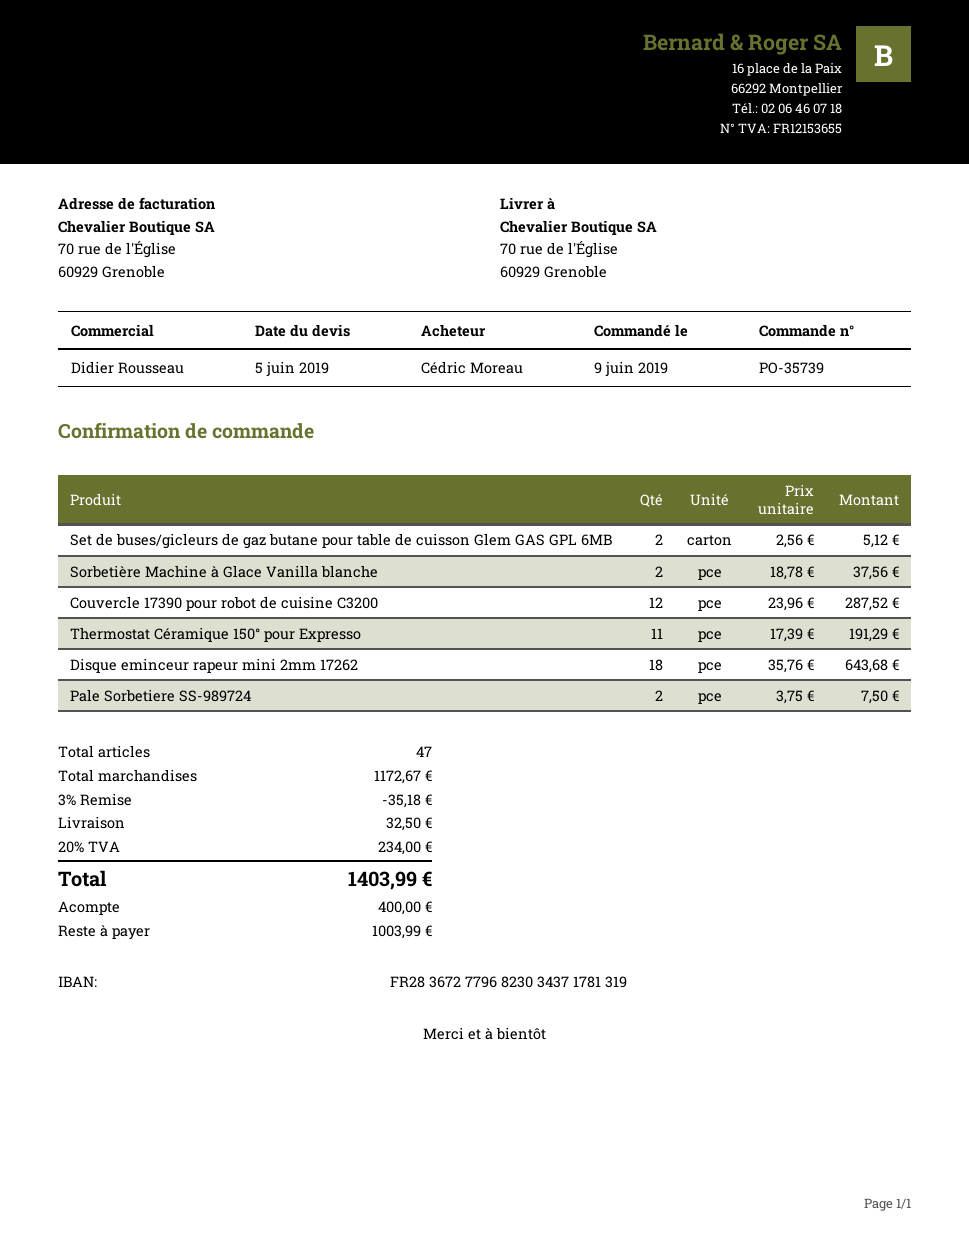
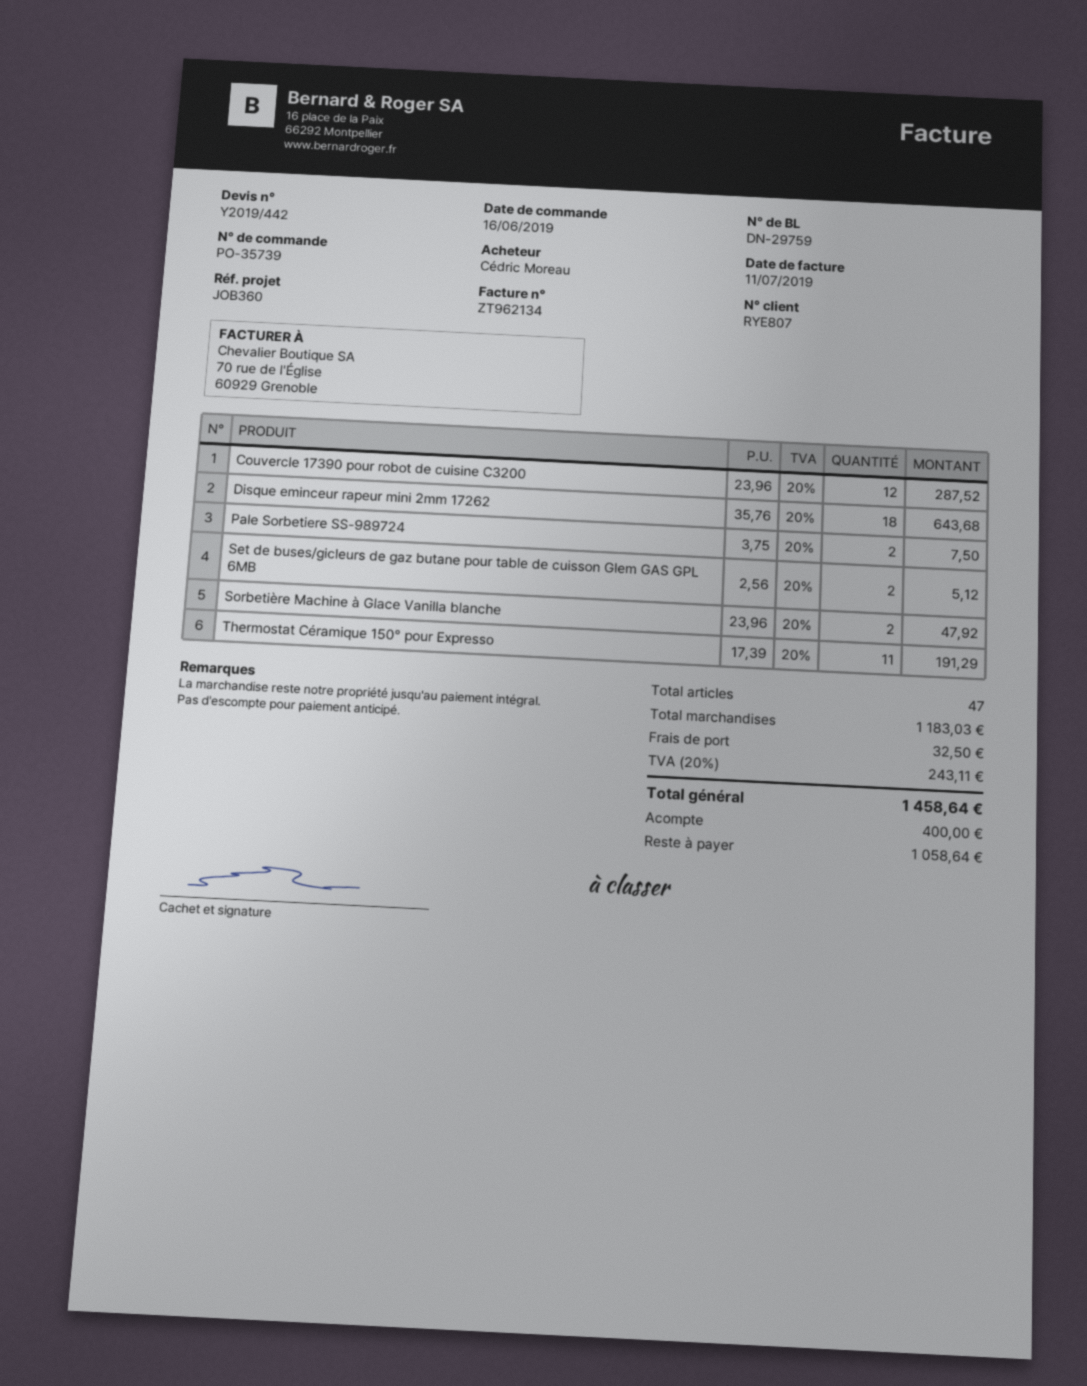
order date: 2019-06-09 -> 2019-06-16
Sorbetière Machine à Glace Vanilla blanche: 2 x 18.78 = 37.56 -> 2 x 23.96 = 47.92
subtotal: 1172.67 -> 1183.03
discount: 3% = 35.18 -> none
tax: 20% = 234.00 -> 20% = 243.11
total: 1403.99 -> 1458.64
balance: 1003.99 -> 1058.64

